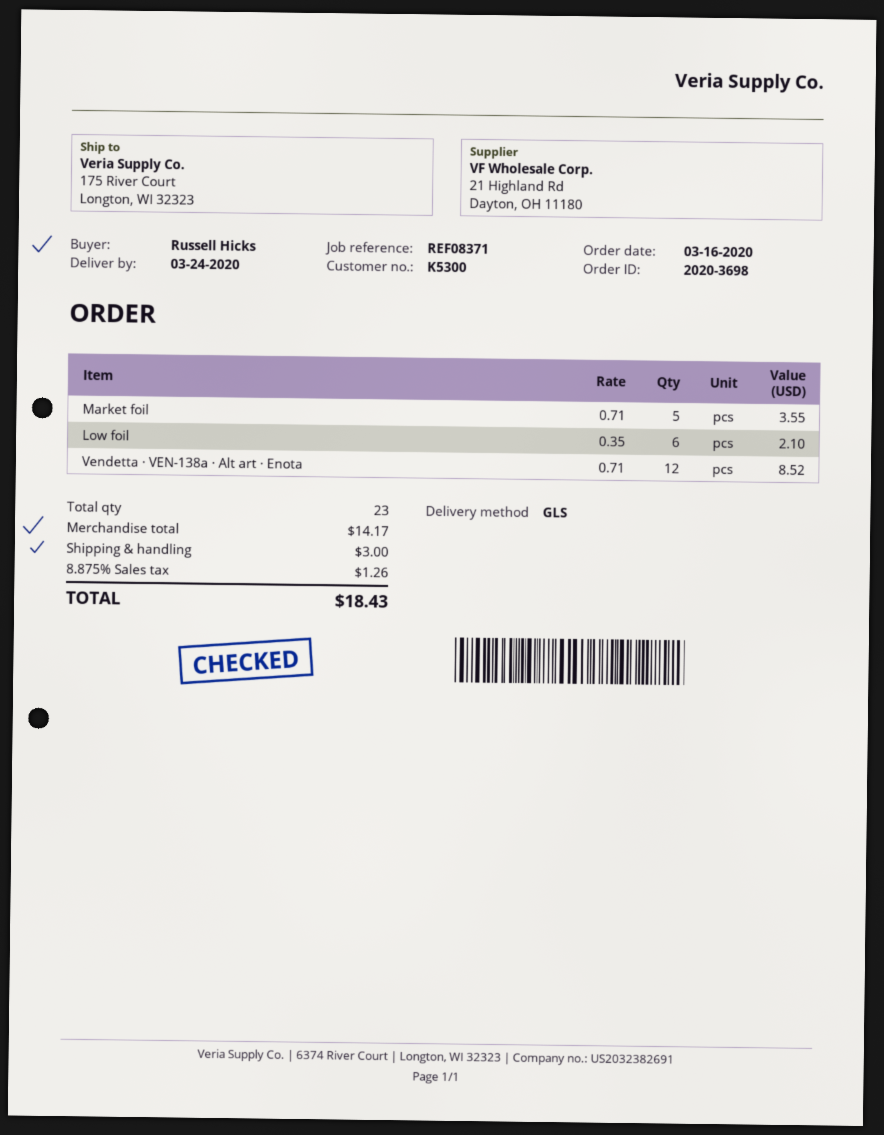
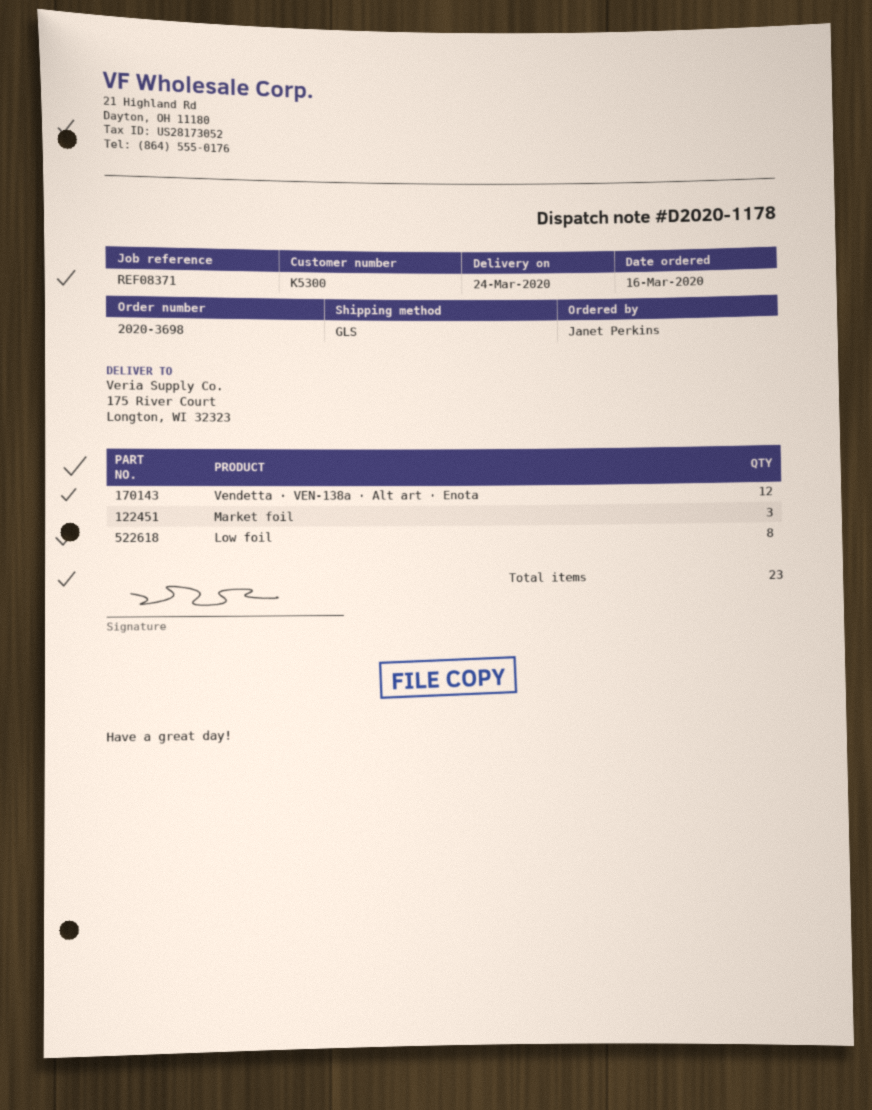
ordered by: Russell Hicks -> Janet Perkins
Market foil: 5 -> 3
Low foil: 6 -> 8

